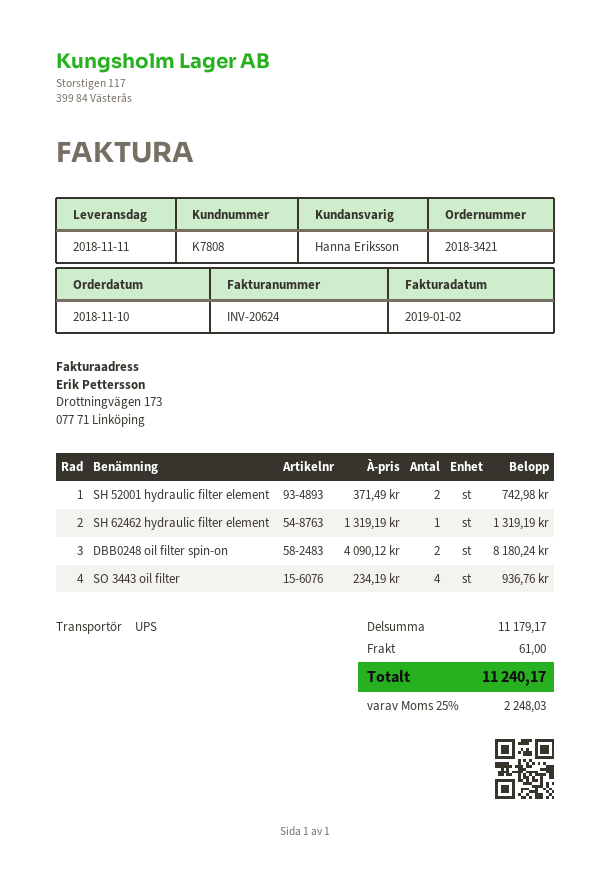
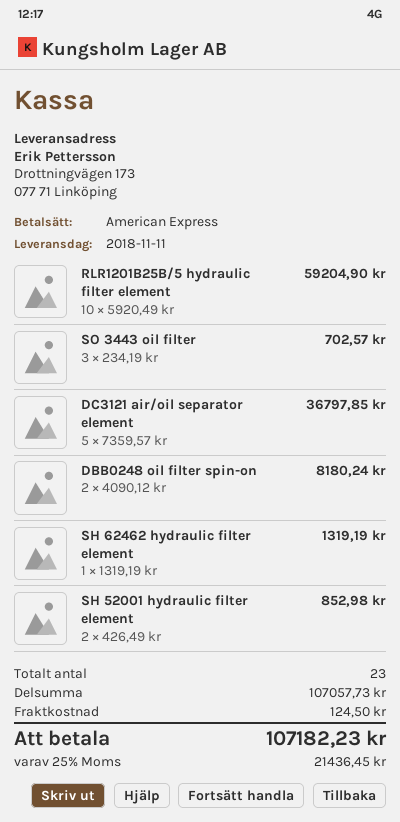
SH 52001 hydraulic filter element: 2 x 371.49 = 742.98 -> 2 x 426.49 = 852.98
SO 3443 oil filter: 4 x 234.19 = 936.76 -> 3 x 234.19 = 702.57
RLR1201B25B/5 hydraulic filter element: none -> 10 x 5920.49 = 59204.90
DC3121 air/oil separator element: none -> 5 x 7359.57 = 36797.85
subtotal: 11179.17 -> 107057.73
shipping: 61.00 -> 124.50
tax: 25% = 2248.03 -> 25% = 21436.45
total: 11240.17 -> 107182.23

